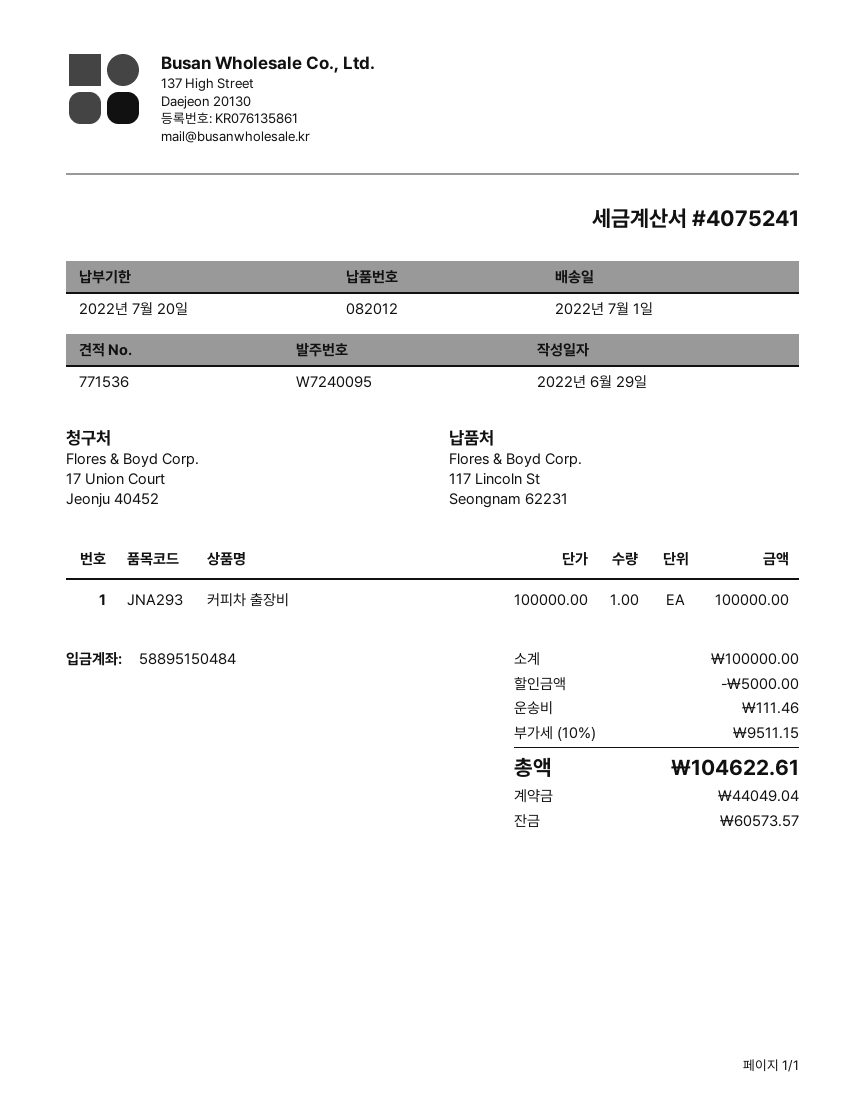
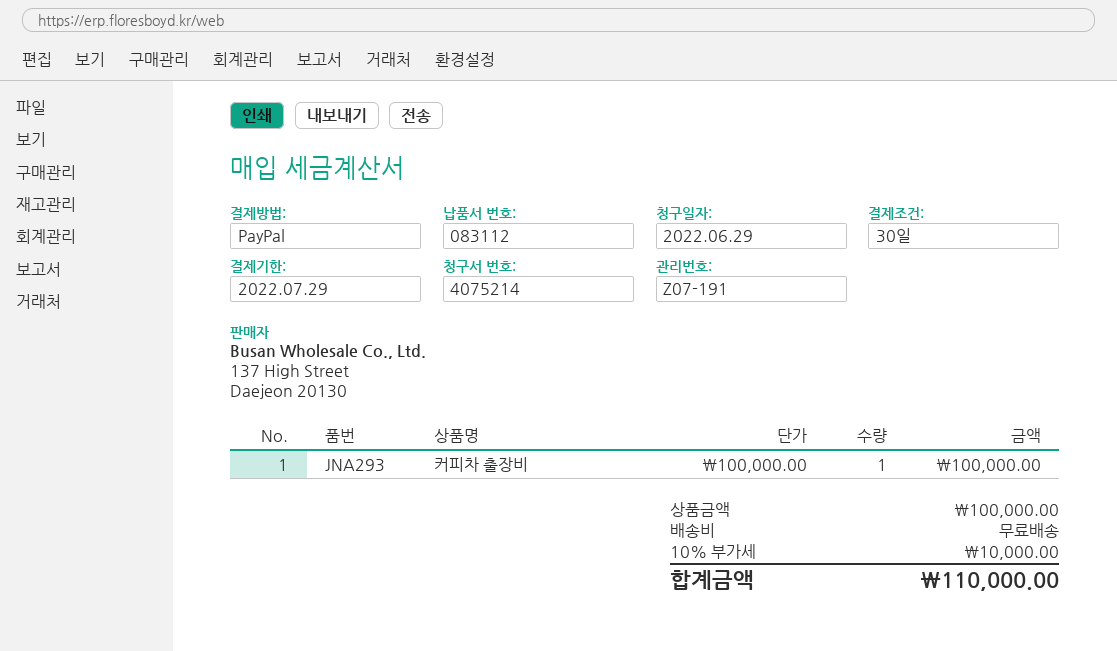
delivery note number: 082012 -> 083112
invoice number: 4075241 -> 4075214
due date: 2022-07-20 -> 2022-07-29
discount: 5000.00 -> none
shipping: 111.46 -> 0.00
tax: 10% = 9511.15 -> 10% = 10000.00
total: 104622.61 -> 110000.00

